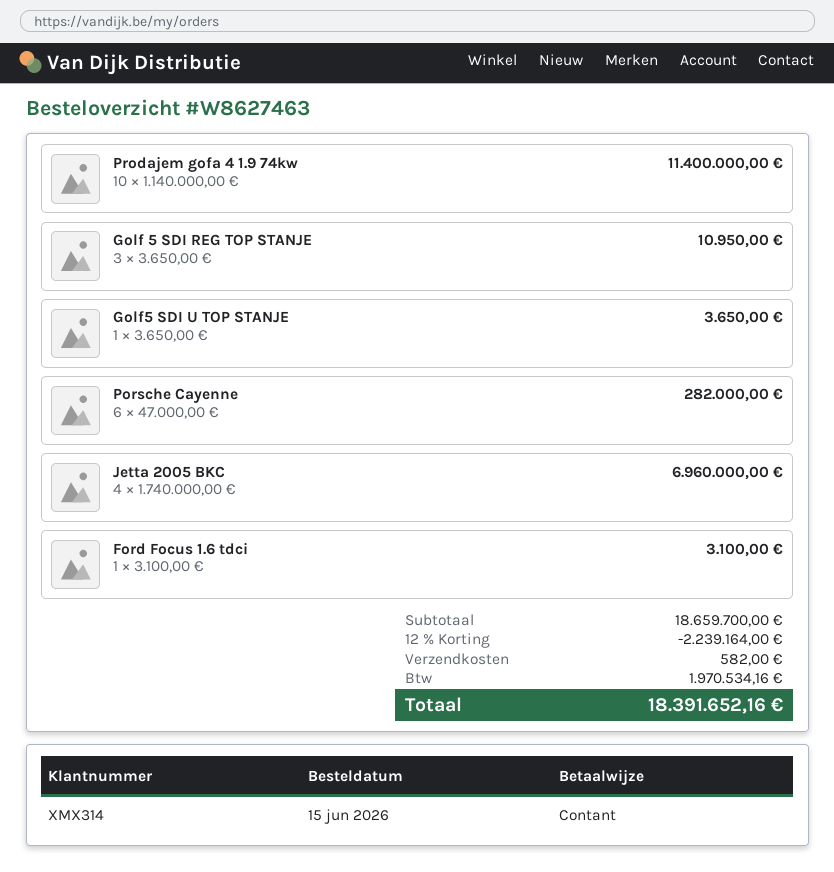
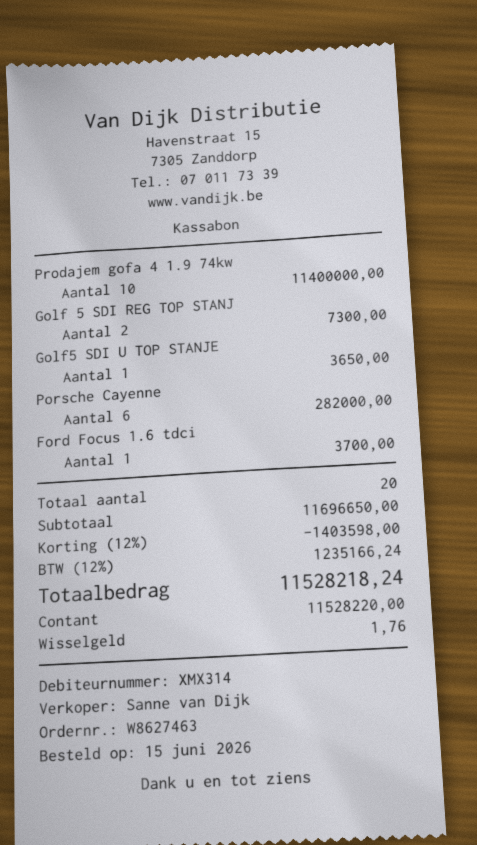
Golf 5 SDI REG TOP STANJE: 3 for 10950.00 -> 2 for 7300.00
Jetta 2005 BKC: 4 for 6960000.00 -> none
Ford Focus 1.6 tdci: 1 for 3100.00 -> 1 for 3700.00
subtotal: 18659700.00 -> 11696650.00
discount: 12% = 2239164.00 -> 12% = 1403598.00
shipping: 582.00 -> none
tax: 1970534.16 -> 1235166.24
total: 18391652.16 -> 11528218.24

